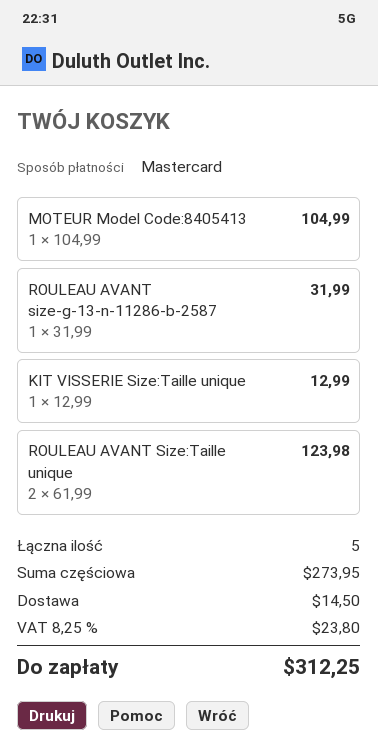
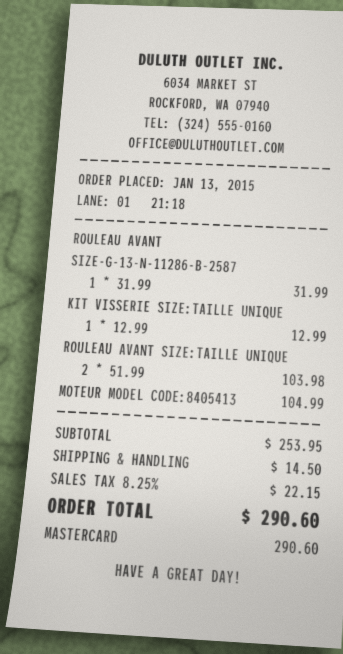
ROULEAU AVANT Size:Taille unique: 2 x 61.99 = 123.98 -> 2 x 51.99 = 103.98
subtotal: 273.95 -> 253.95
tax: 8.25% = 23.80 -> 8.25% = 22.15
total: 312.25 -> 290.60

